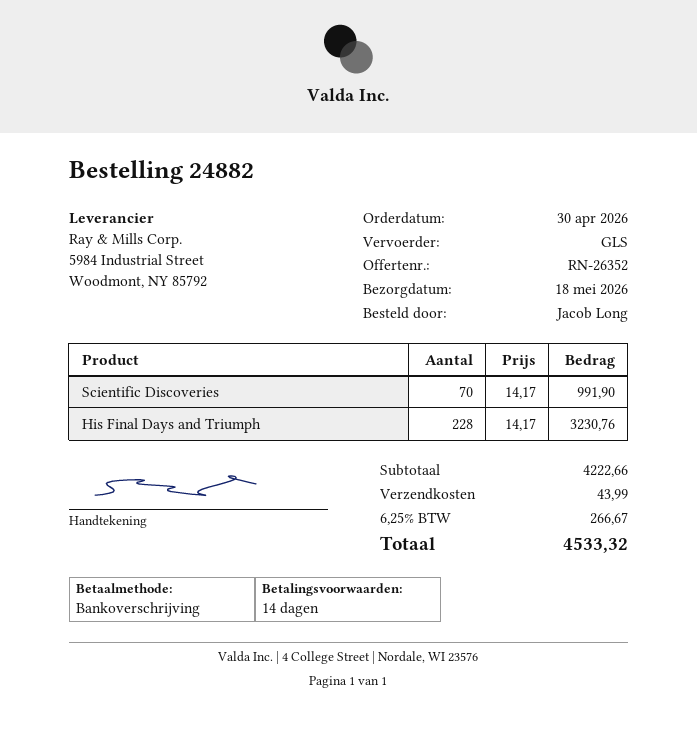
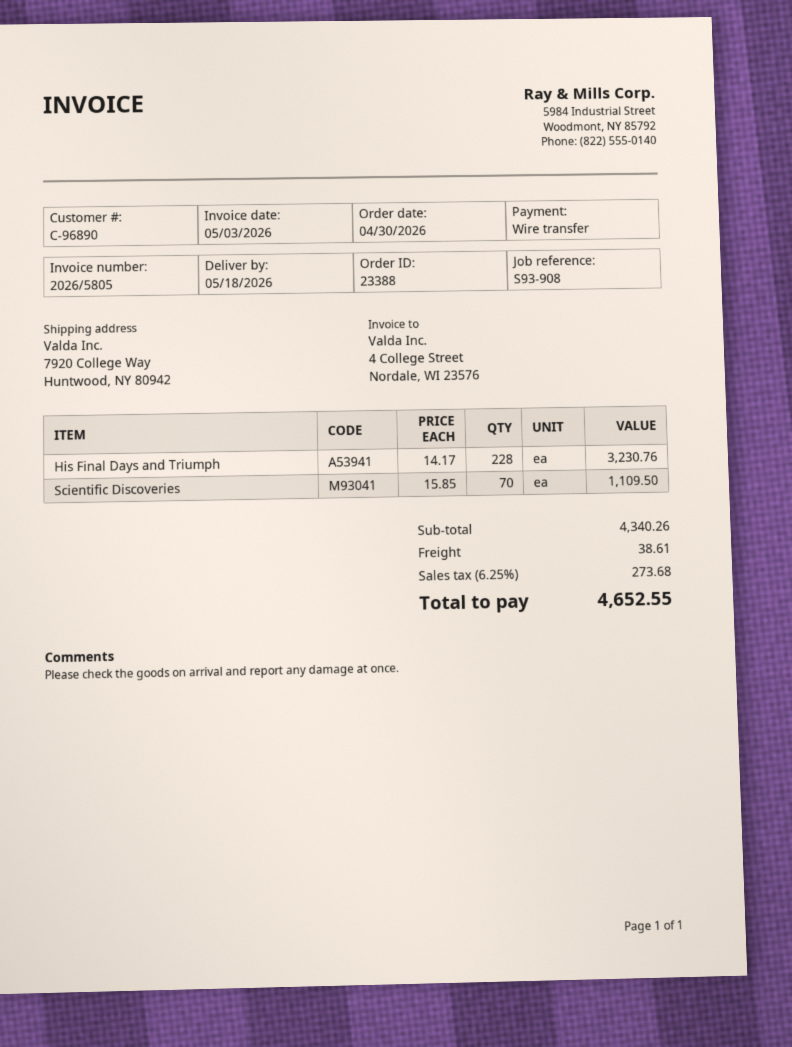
order number: 24882 -> 23388
Scientific Discoveries: 70 x 14.17 = 991.90 -> 70 x 15.85 = 1109.50
subtotal: 4222.66 -> 4340.26
shipping: 43.99 -> 38.61
tax: 6.25% = 266.67 -> 6.25% = 273.68
total: 4533.32 -> 4652.55

